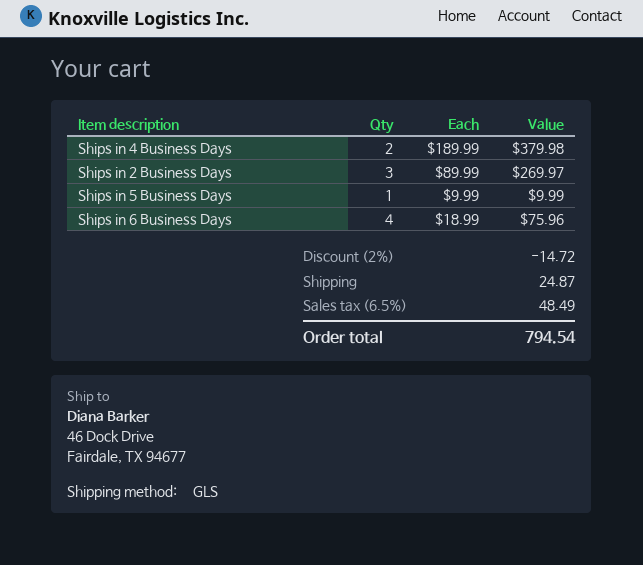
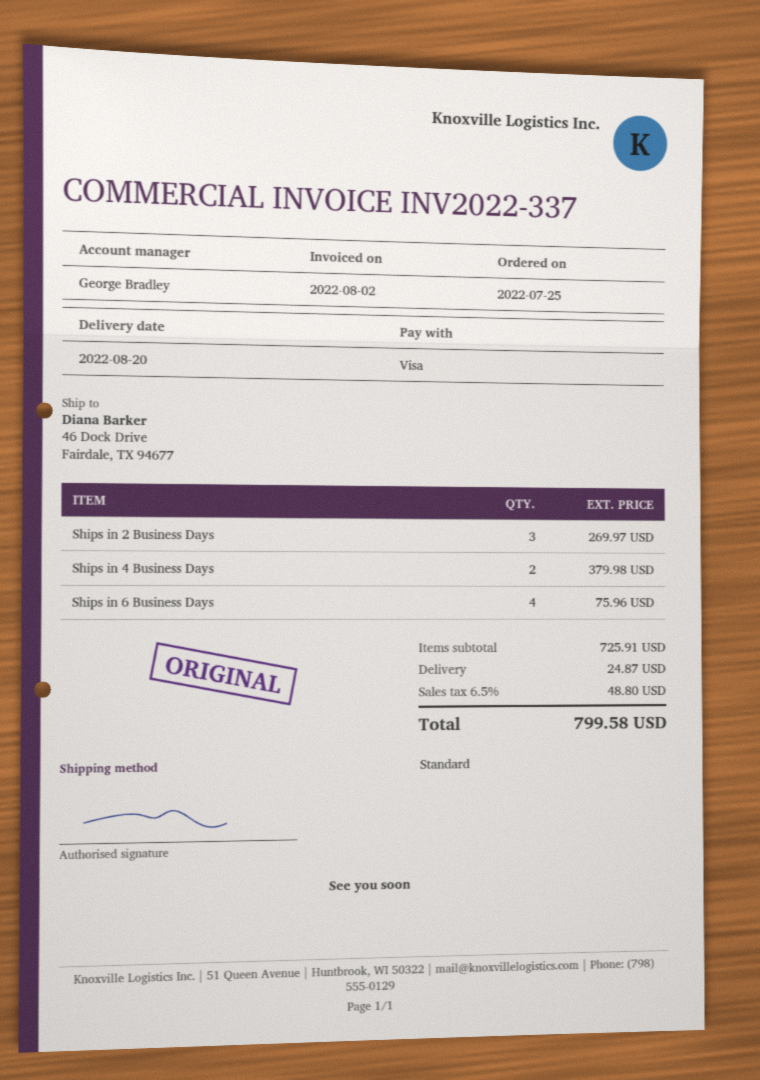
shipping method: GLS -> standard
Ships in 5 Business Days: 1 for 9.99 -> none
discount: 2% = 14.72 -> none
tax: 6.5% = 48.49 -> 6.5% = 48.80
total: 794.54 -> 799.58

